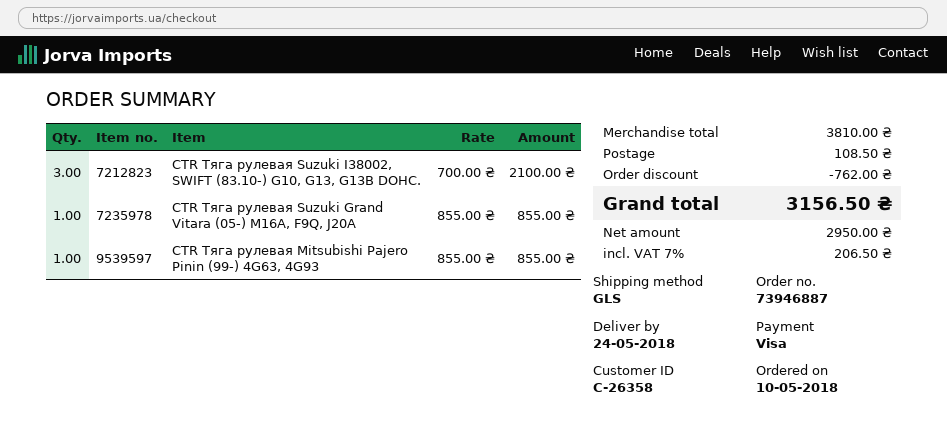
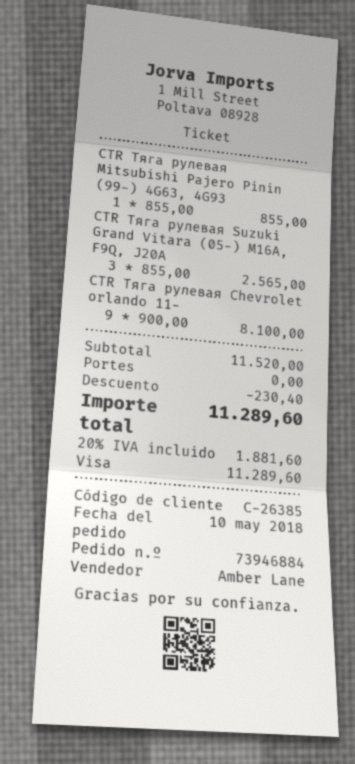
order number: 73946887 -> 73946884
customer number: C-26358 -> C-26385
CTR Тяга рулевая Suzuki I38002, SWIFT (83.10-) G10, G13, G13B DOHC.: 3 x 700.00 = 2100.00 -> none
CTR Тяга рулевая Suzuki Grand Vitara (05-) M16A, F9Q, J20A: 1 x 855.00 = 855.00 -> 3 x 855.00 = 2565.00
CTR Тяга рулевая Chevrolet orlando 11-: none -> 9 x 900.00 = 8100.00
subtotal: 3810.00 -> 11520.00
discount: 762.00 -> 230.40
shipping: 108.50 -> 0.00
tax: 7% = 206.50 -> 20% = 1881.60
total: 3156.50 -> 11289.60

